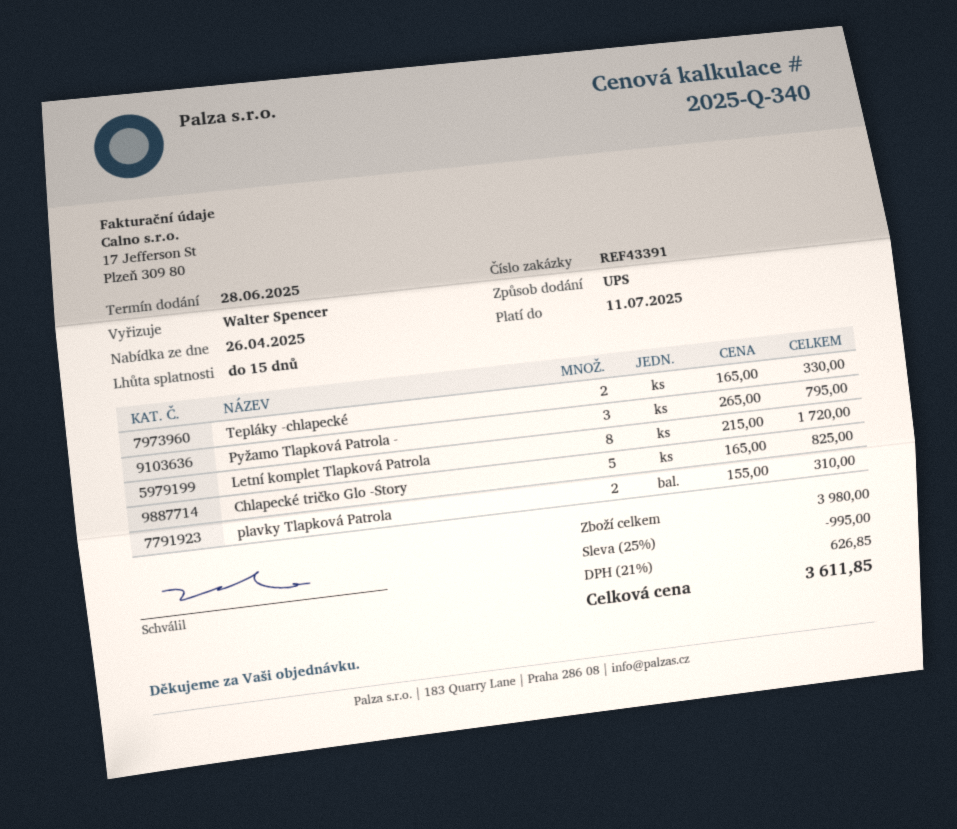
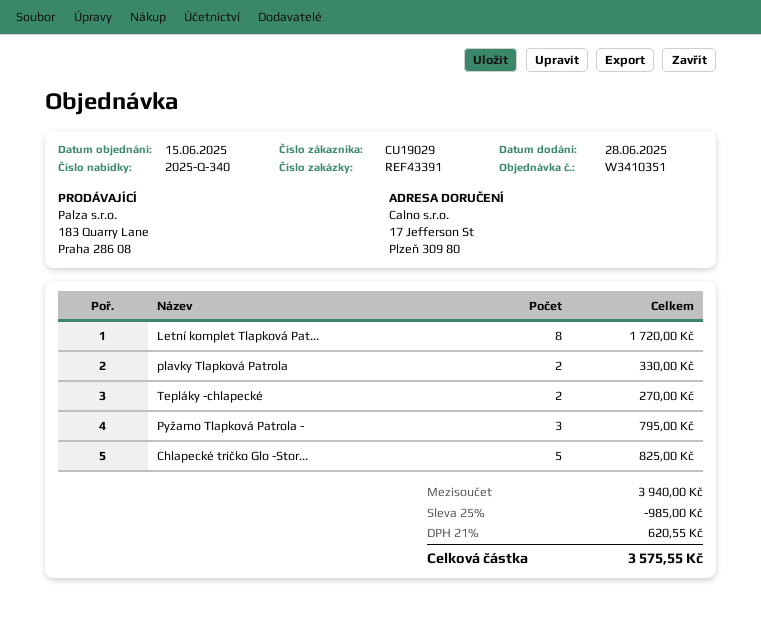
Tepláky -chlapecké: 2 for 330.00 -> 2 for 270.00
plavky Tlapková Patrola: 2 for 310.00 -> 2 for 330.00
subtotal: 3980.00 -> 3940.00
discount: 25% = 995.00 -> 25% = 985.00
tax: 21% = 626.85 -> 21% = 620.55
total: 3611.85 -> 3575.55

